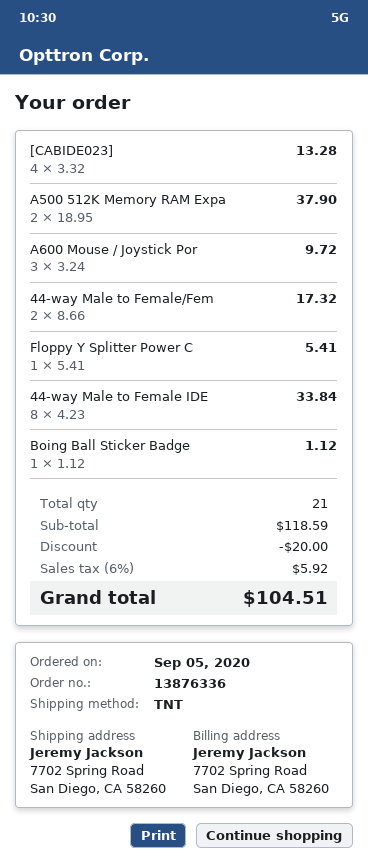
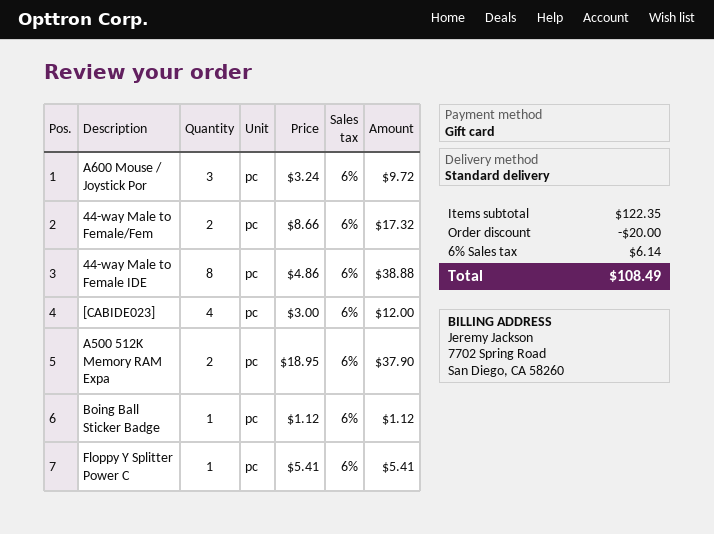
shipping method: TNT -> standard
[CABIDE023]: 4 x 3.32 = 13.28 -> 4 x 3.00 = 12.00
44-way Male to Female IDE: 8 x 4.23 = 33.84 -> 8 x 4.86 = 38.88
subtotal: 118.59 -> 122.35
tax: 6% = 5.92 -> 6% = 6.14
total: 104.51 -> 108.49

